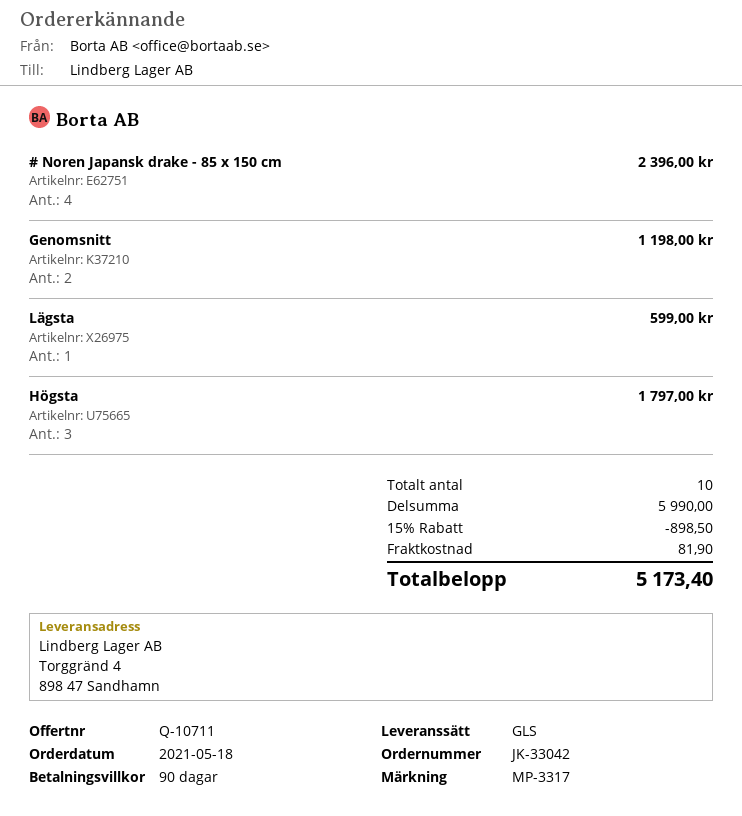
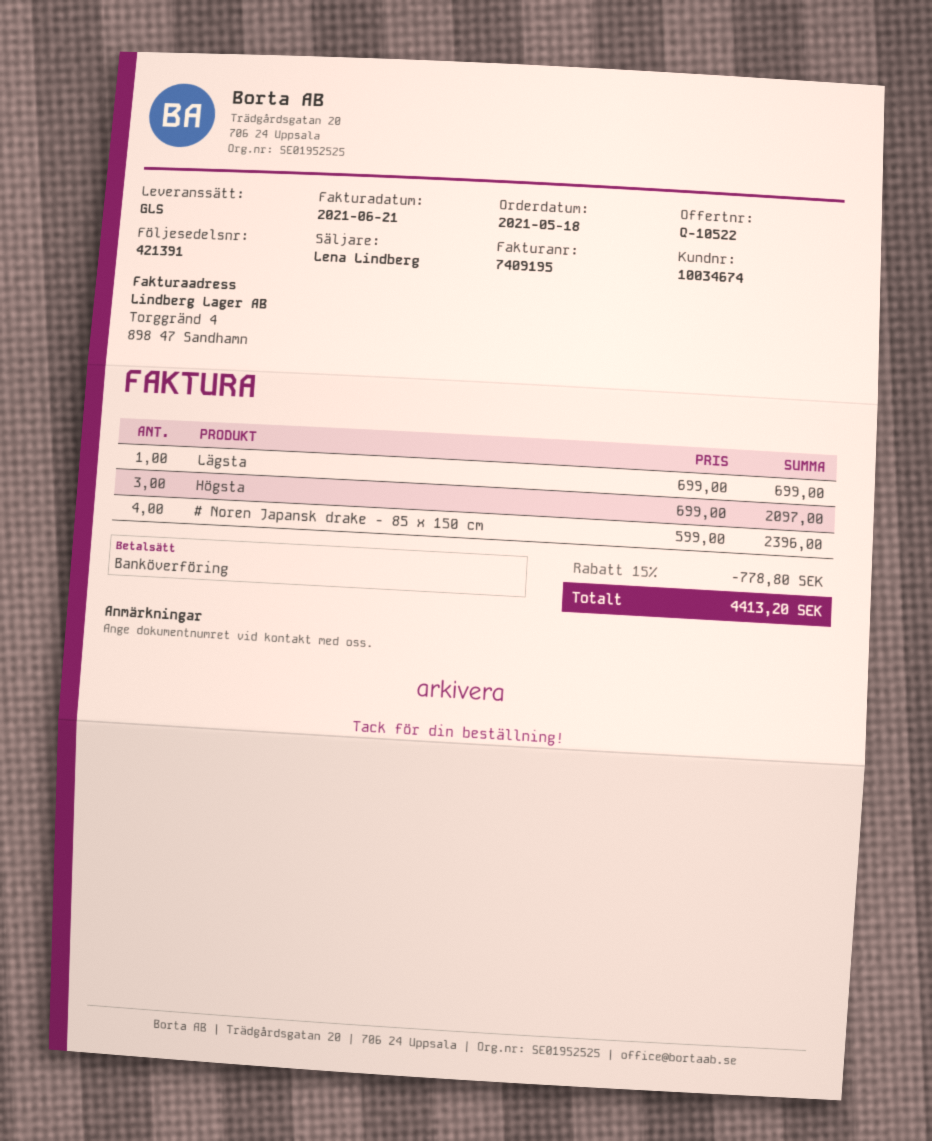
quote number: Q-10711 -> Q-10522
Genomsnitt: 2 for 1198.00 -> none
Lägsta: 1 for 599.00 -> 1 for 699.00
Högsta: 3 for 1797.00 -> 3 for 2097.00
discount: 15% = 898.50 -> 15% = 778.80
shipping: 81.90 -> none
total: 5173.40 -> 4413.20

